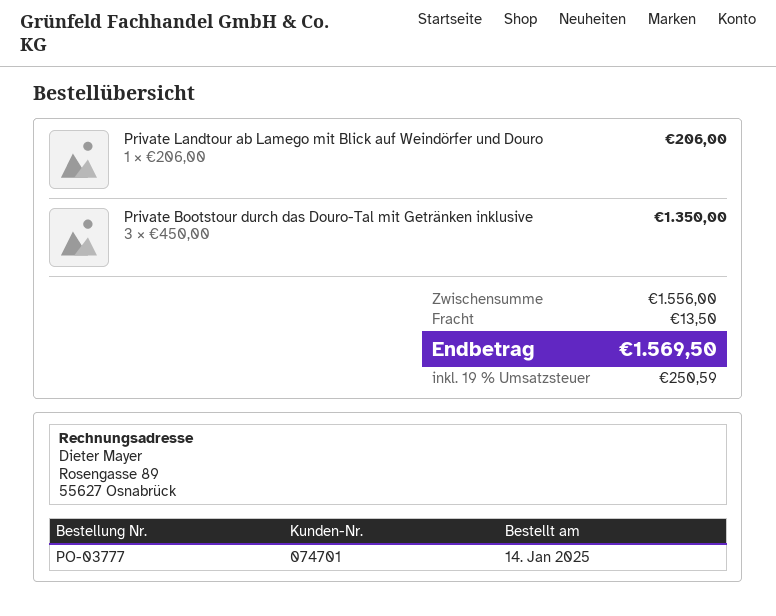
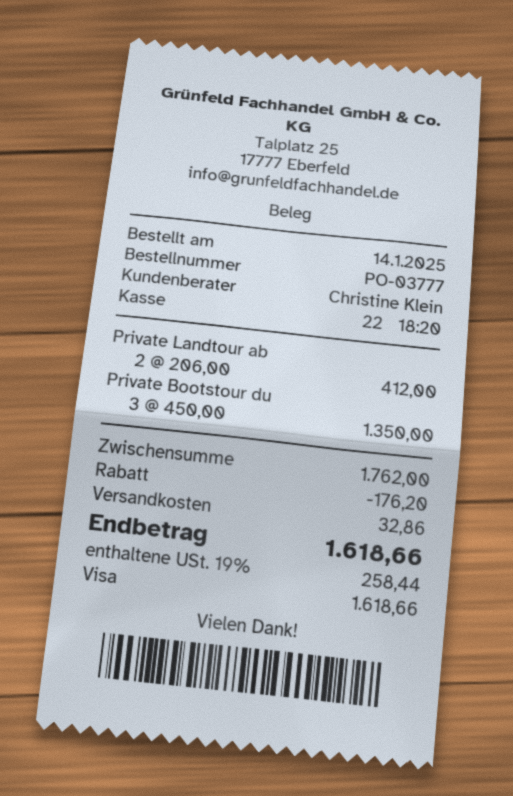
Private Landtour ab Lamego mit Blick auf Weindörfer und Douro: 1 x 206.00 = 206.00 -> 2 x 206.00 = 412.00
subtotal: 1556.00 -> 1762.00
discount: none -> 176.20
shipping: 13.50 -> 32.86
tax: 19% = 250.59 -> 19% = 258.44
total: 1569.50 -> 1618.66

